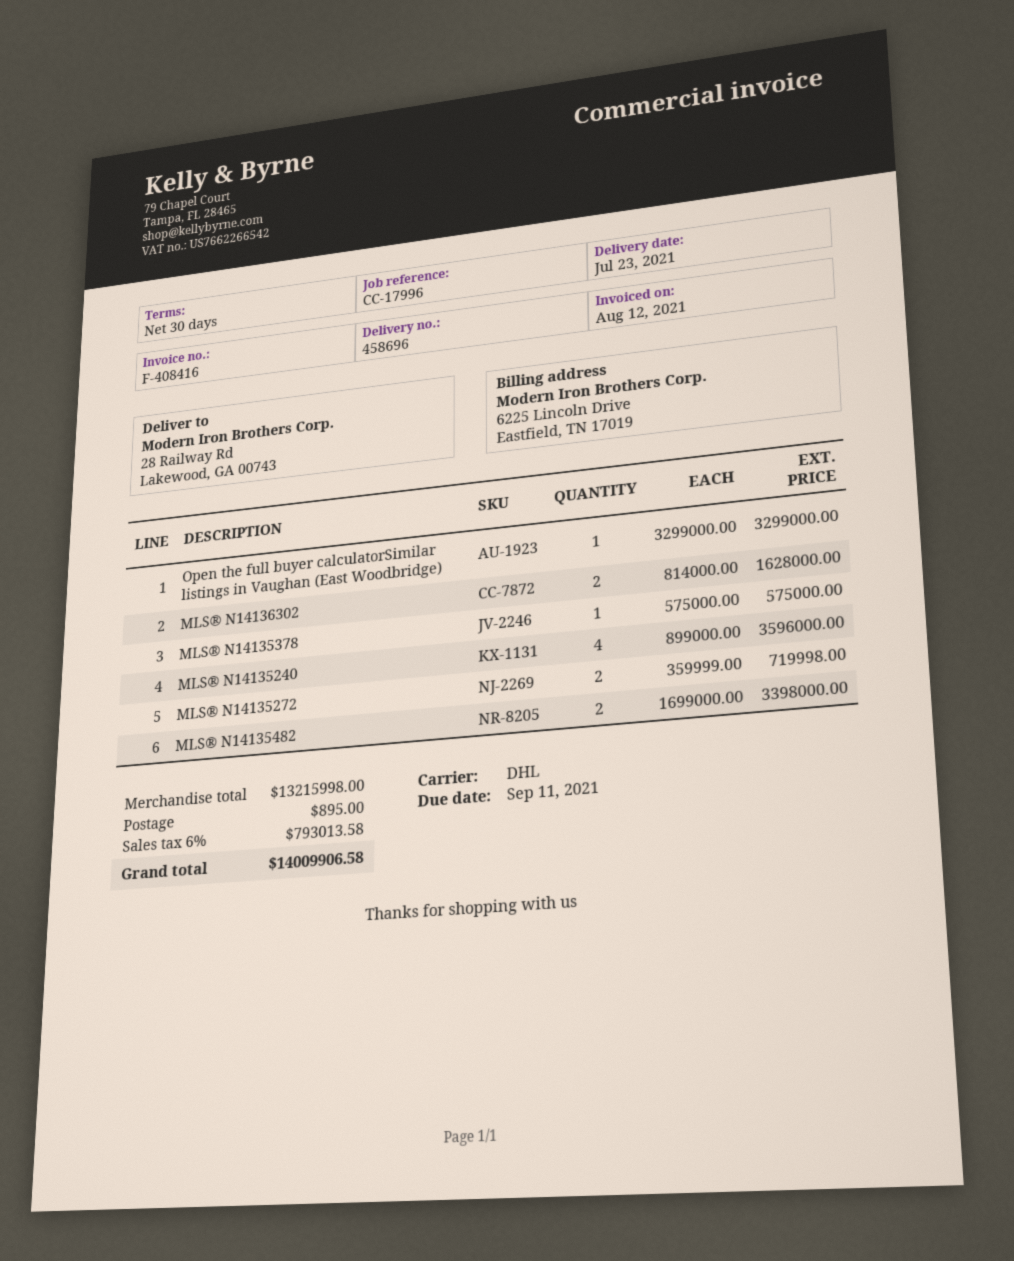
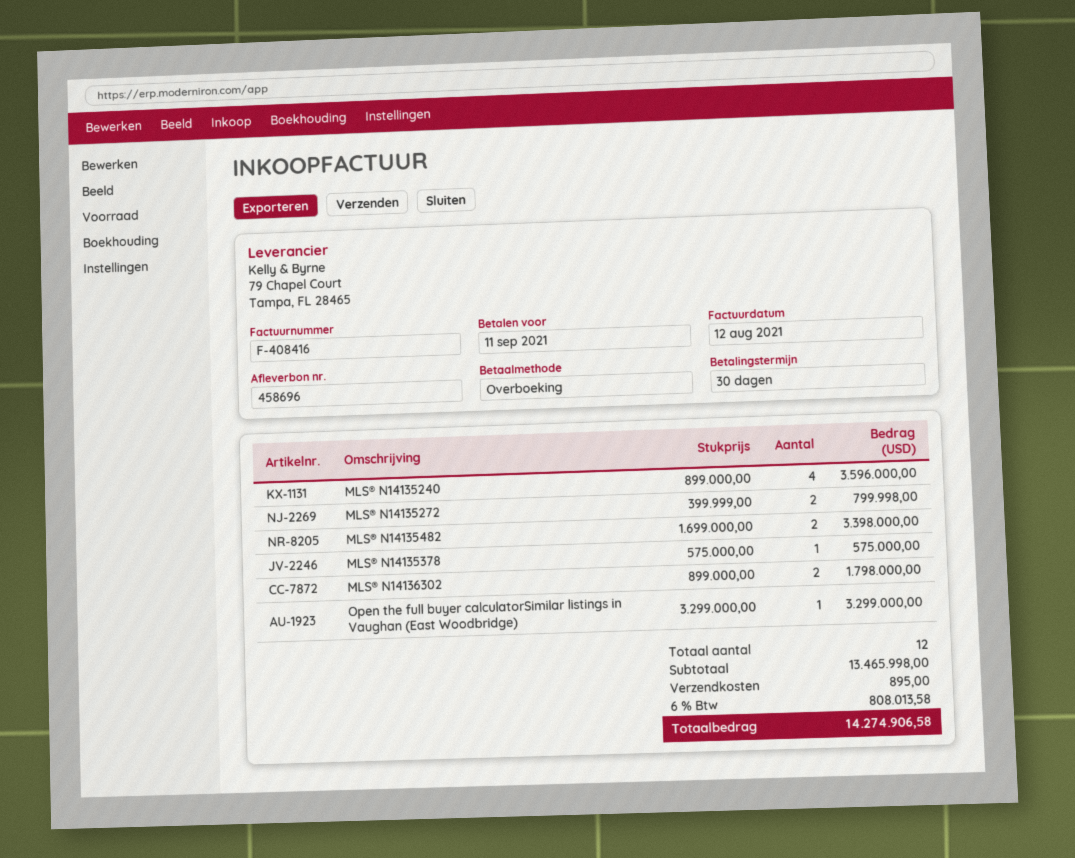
MLS® N14136302: 2 x 814000.00 = 1628000.00 -> 2 x 899000.00 = 1798000.00
MLS® N14135272: 2 x 359999.00 = 719998.00 -> 2 x 399999.00 = 799998.00
subtotal: 13215998.00 -> 13465998.00
tax: 6% = 793013.58 -> 6% = 808013.58
total: 14009906.58 -> 14274906.58

